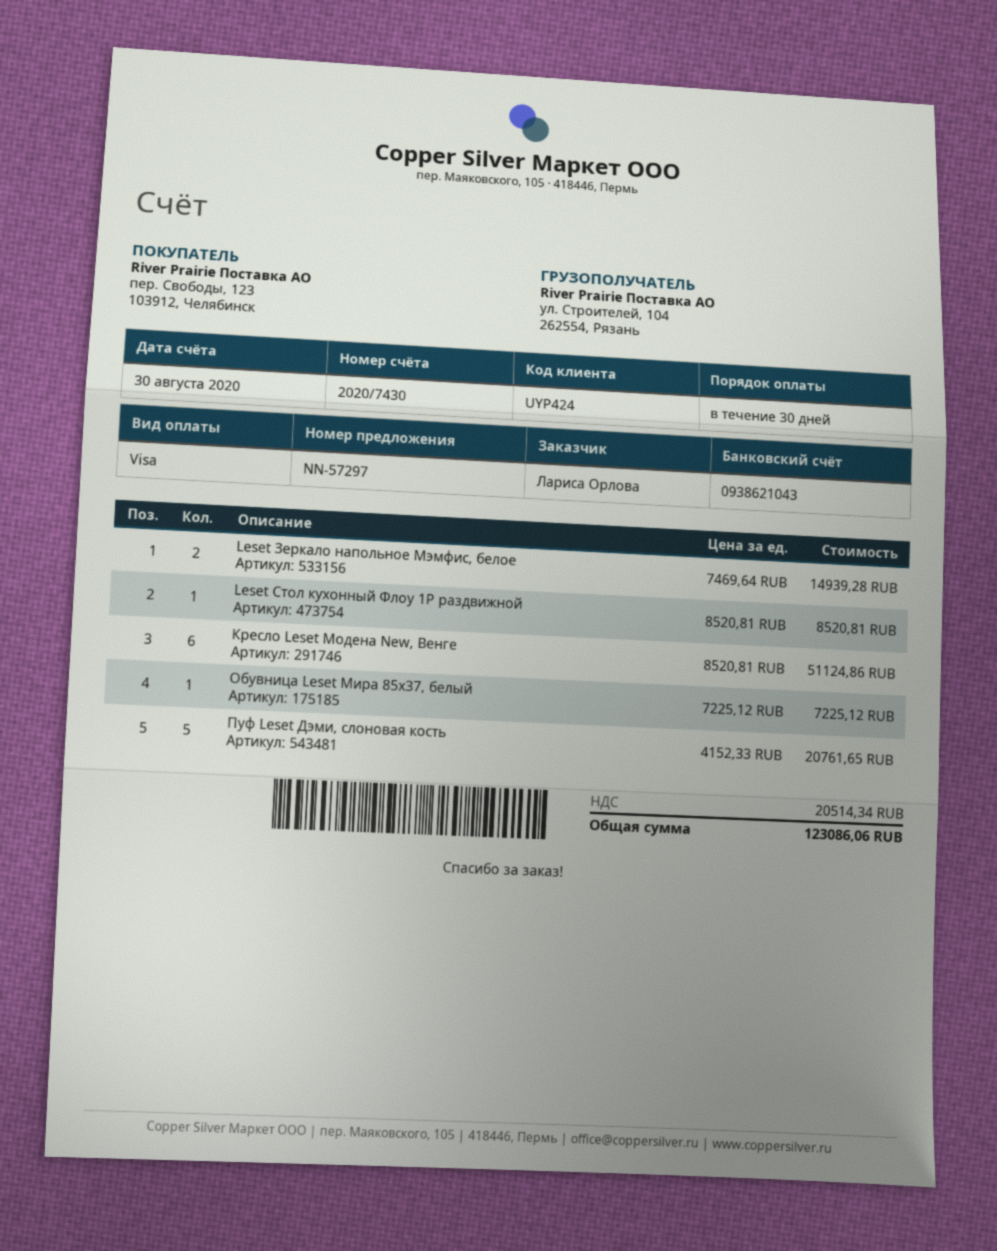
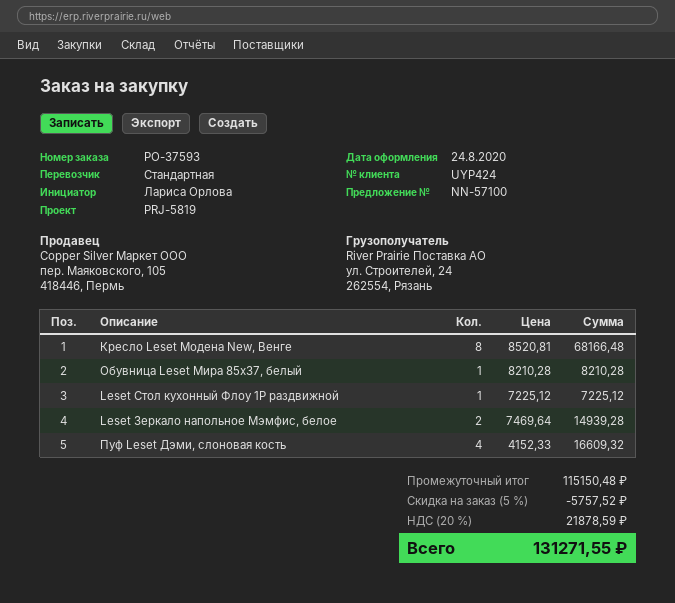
quote number: NN-57297 -> NN-57100
ship to: ул. Строителей, 104, 262554, Рязань -> ул. Строителей, 24, 262554, Рязань
Leset Стол кухонный Флоу 1Р раздвижной: 1 x 8520.81 = 8520.81 -> 1 x 7225.12 = 7225.12
Кресло Leset Модена New, Венге: 6 x 8520.81 = 51124.86 -> 8 x 8520.81 = 68166.48
Обувница Leset Мира 85х37, белый: 1 x 7225.12 = 7225.12 -> 1 x 8210.28 = 8210.28
Пуф Leset Дэми, слоновая кость: 5 x 4152.33 = 20761.65 -> 4 x 4152.33 = 16609.32
discount: none -> 5% = 5757.52
tax: 20514.34 -> 21878.59
total: 123086.06 -> 131271.55

